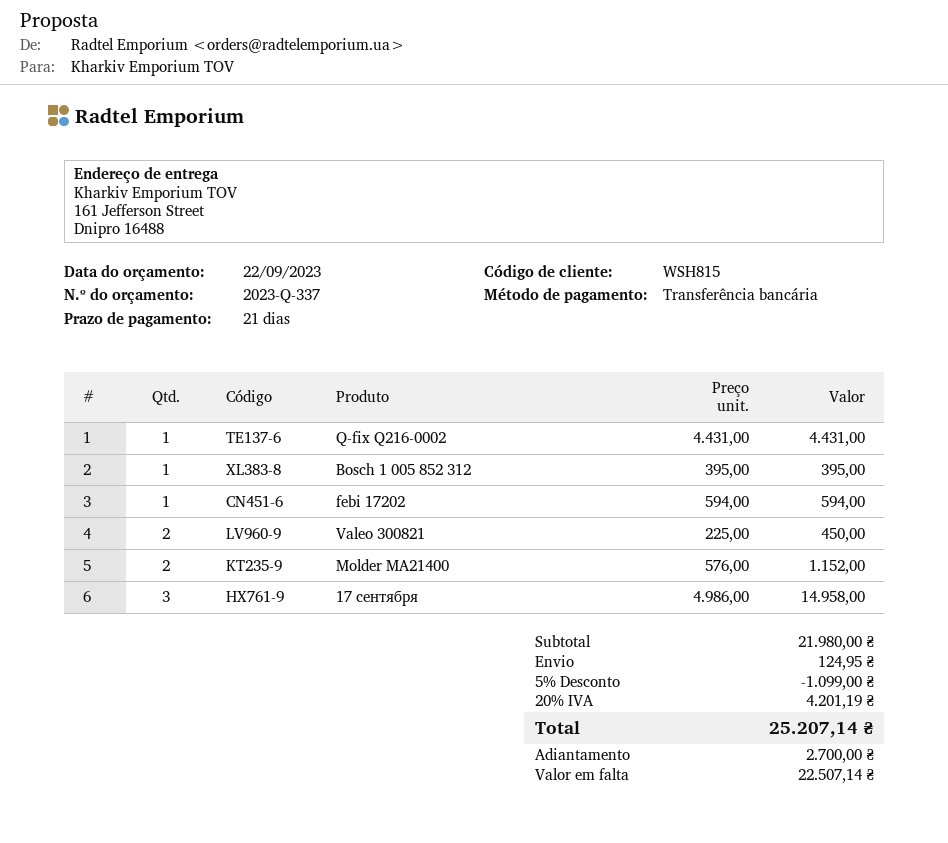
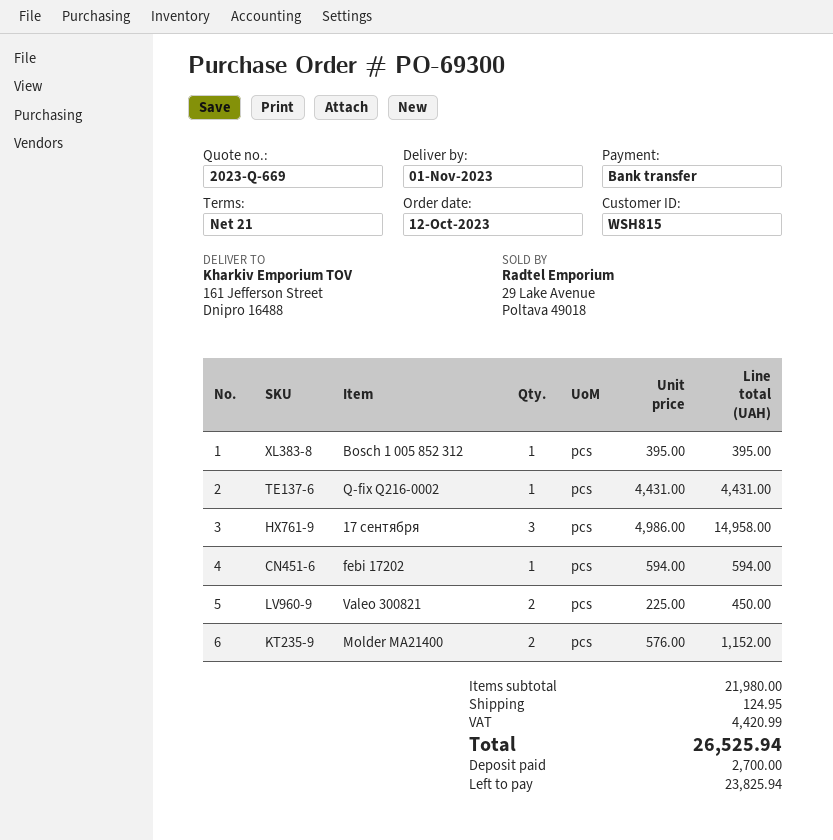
quote number: 2023-Q-337 -> 2023-Q-669
discount: 5% = 1099.00 -> none
tax: 4201.19 -> 4420.99
total: 25207.14 -> 26525.94
balance: 22507.14 -> 23825.94

